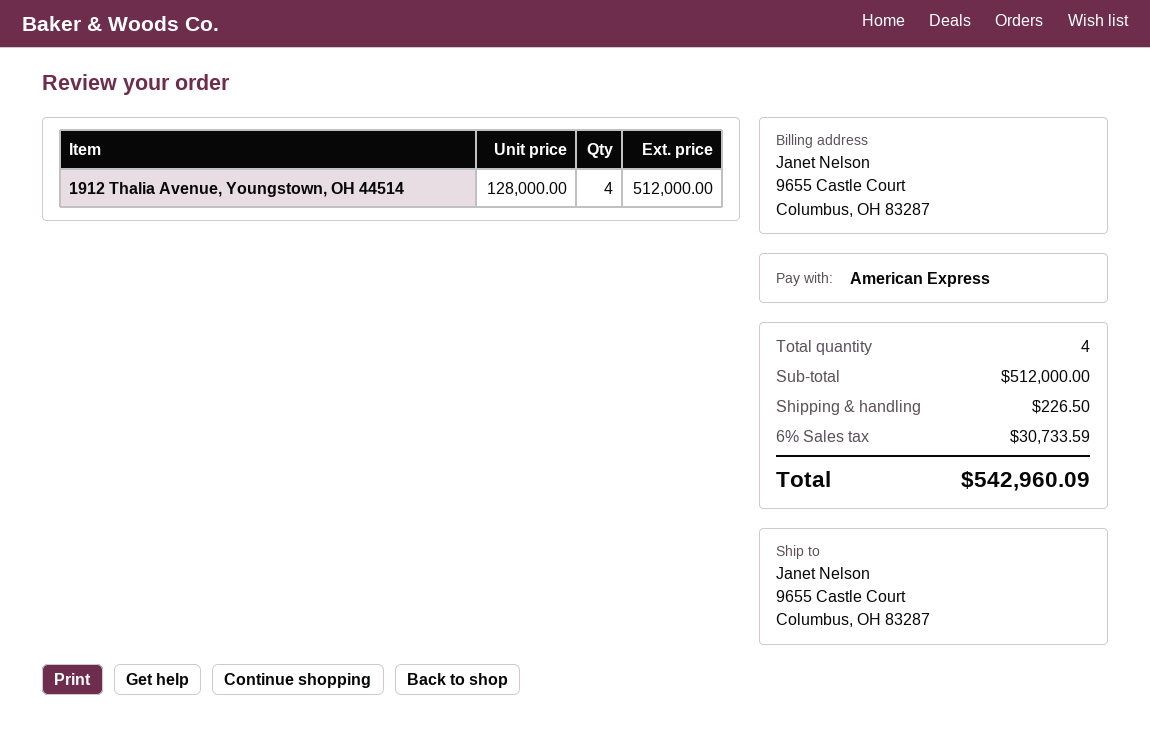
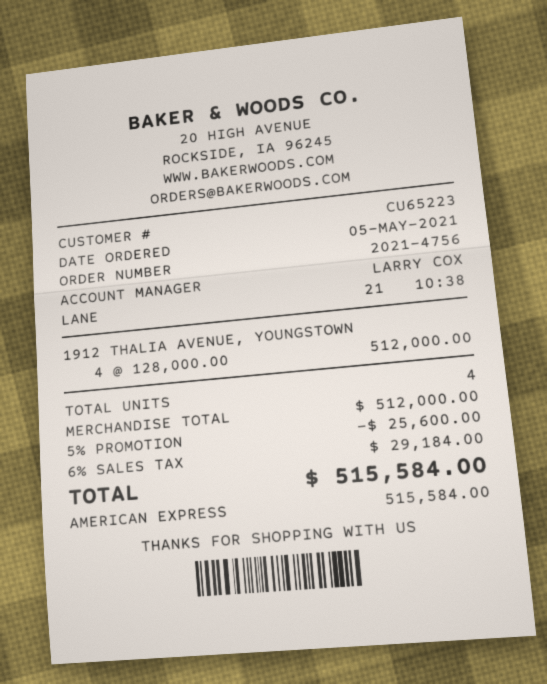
discount: none -> 5% = 25600.00
shipping: 226.50 -> none
tax: 6% = 30733.59 -> 6% = 29184.00
total: 542960.09 -> 515584.00

